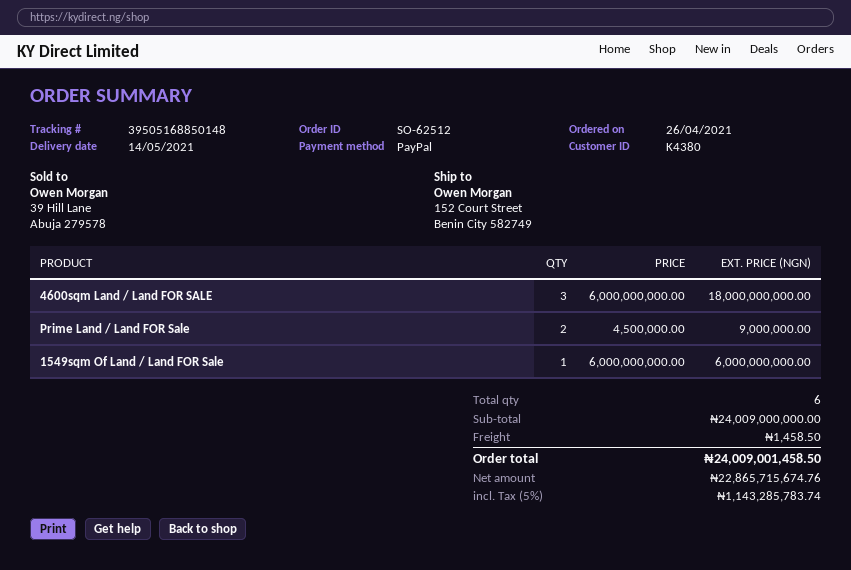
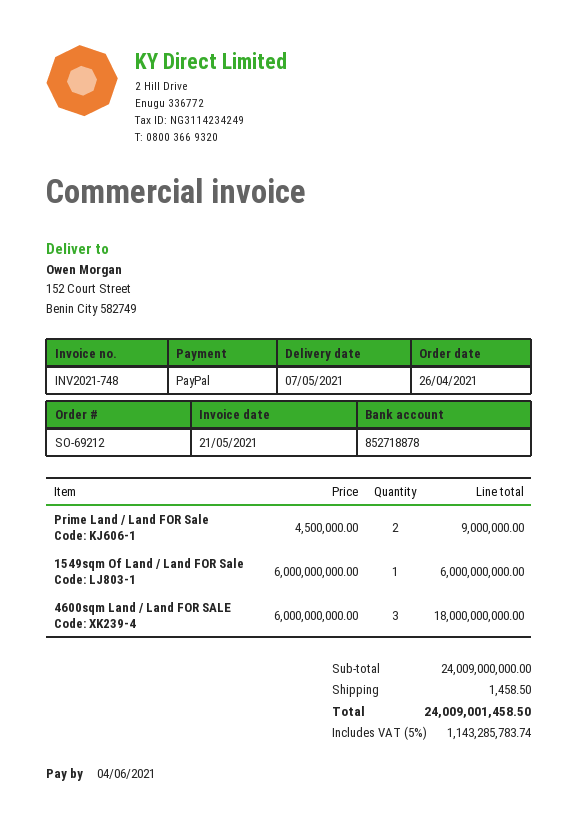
order number: SO-62512 -> SO-69212
delivery date: 2021-05-14 -> 2021-05-07

